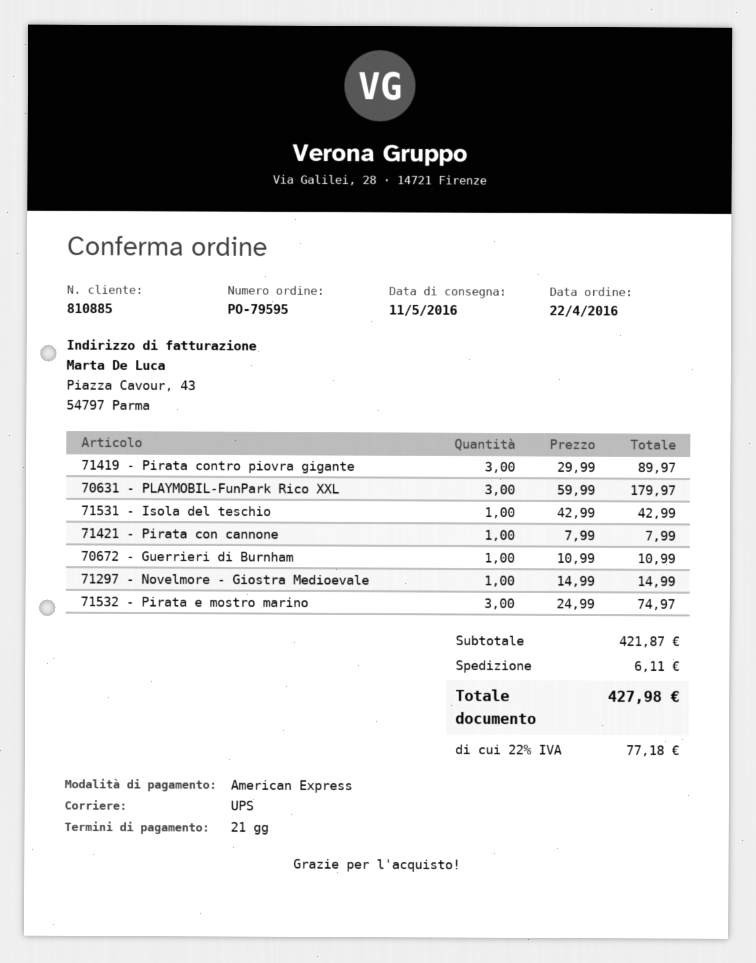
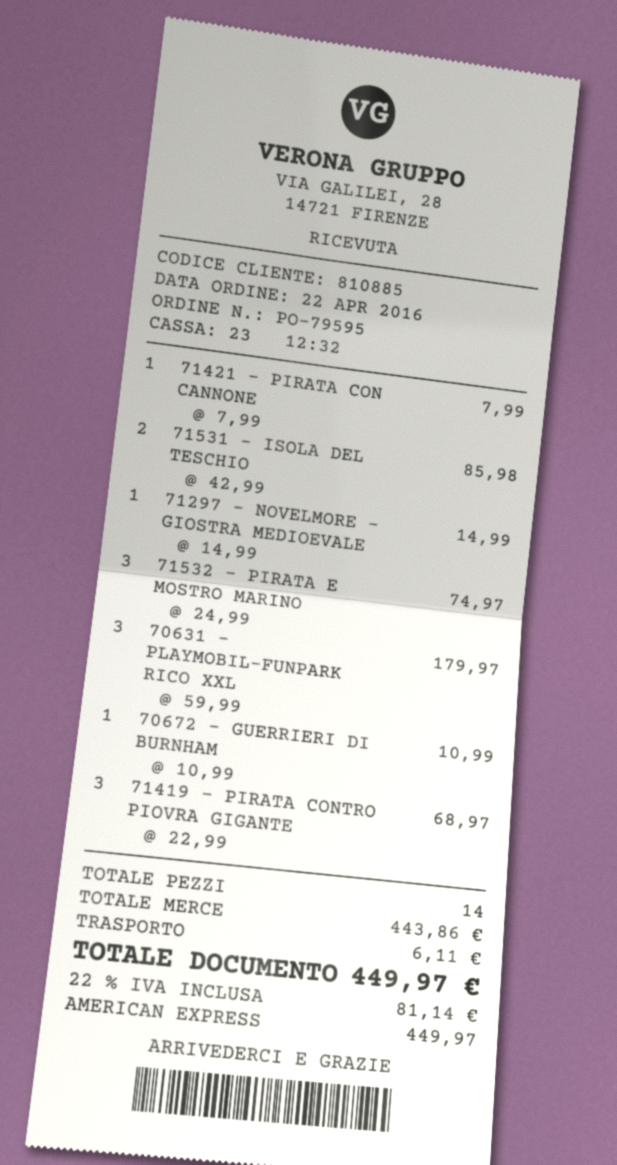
71419 - Pirata contro piovra gigante: 3 x 29.99 = 89.97 -> 3 x 22.99 = 68.97
71531 - Isola del teschio: 1 x 42.99 = 42.99 -> 2 x 42.99 = 85.98
subtotal: 421.87 -> 443.86
tax: 22% = 77.18 -> 22% = 81.14
total: 427.98 -> 449.97

